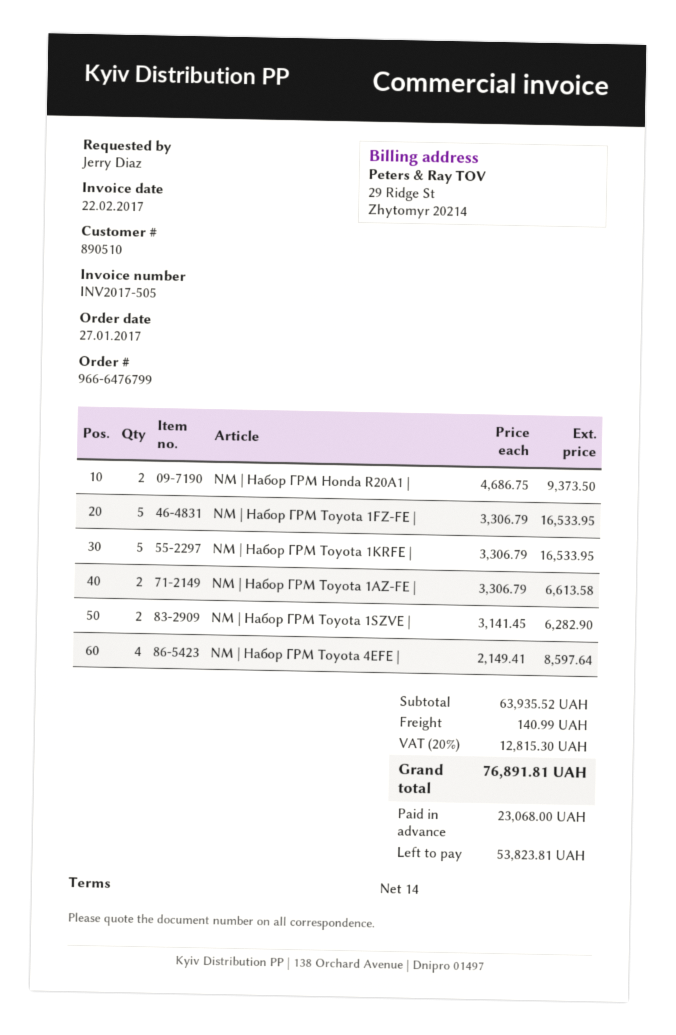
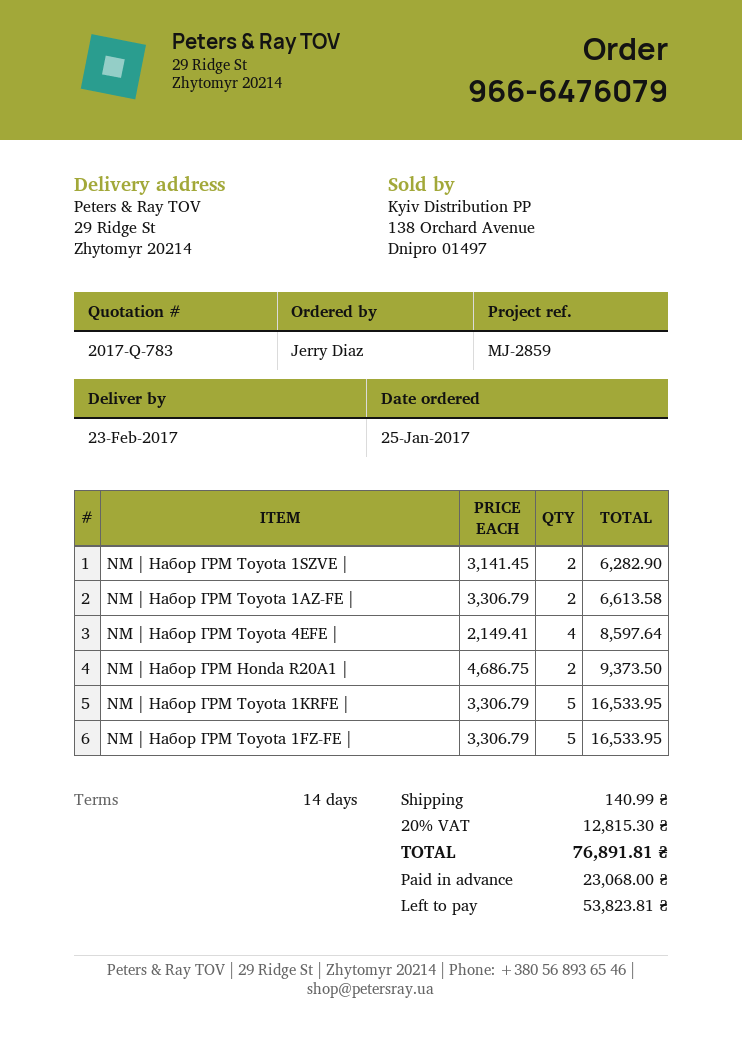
order number: 966-6476799 -> 966-6476079
order date: 2017-01-27 -> 2017-01-25

